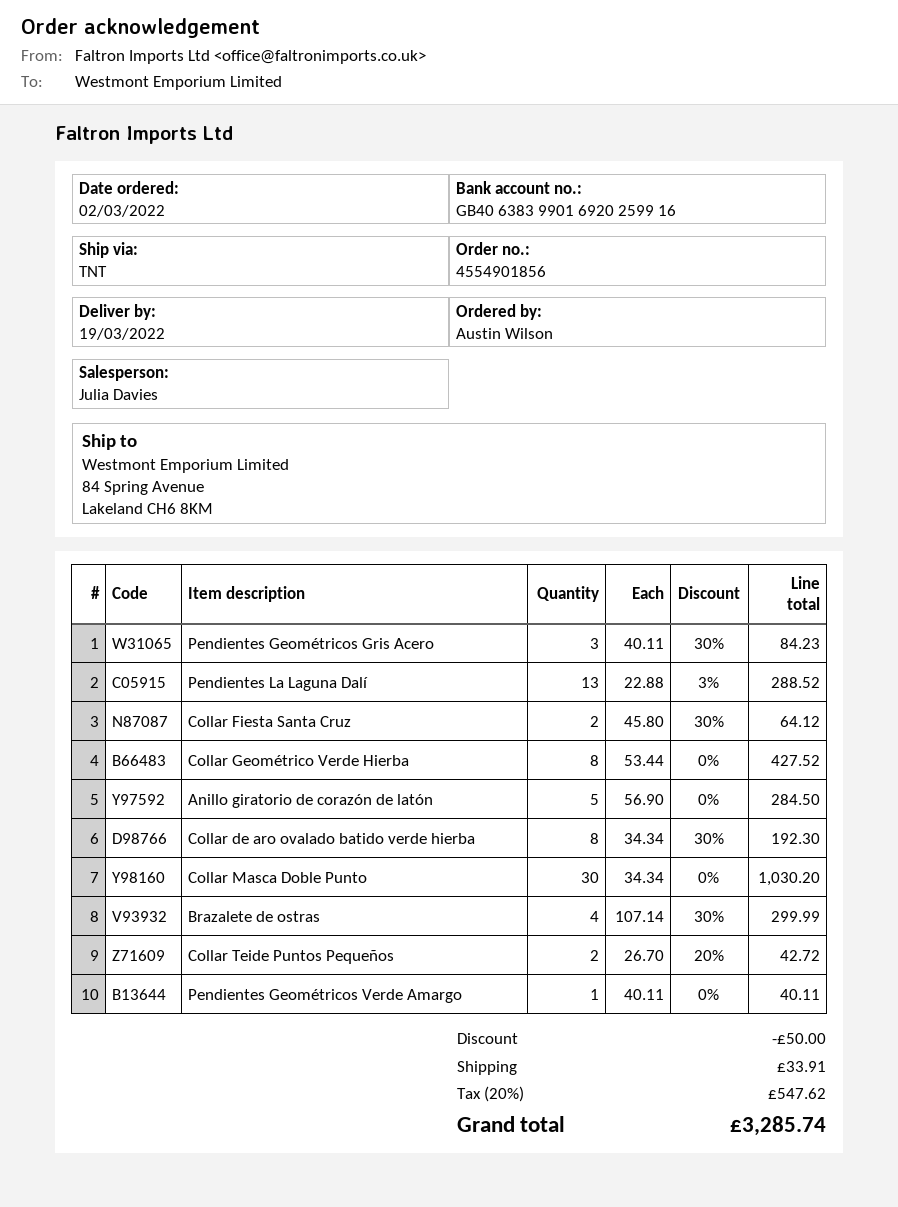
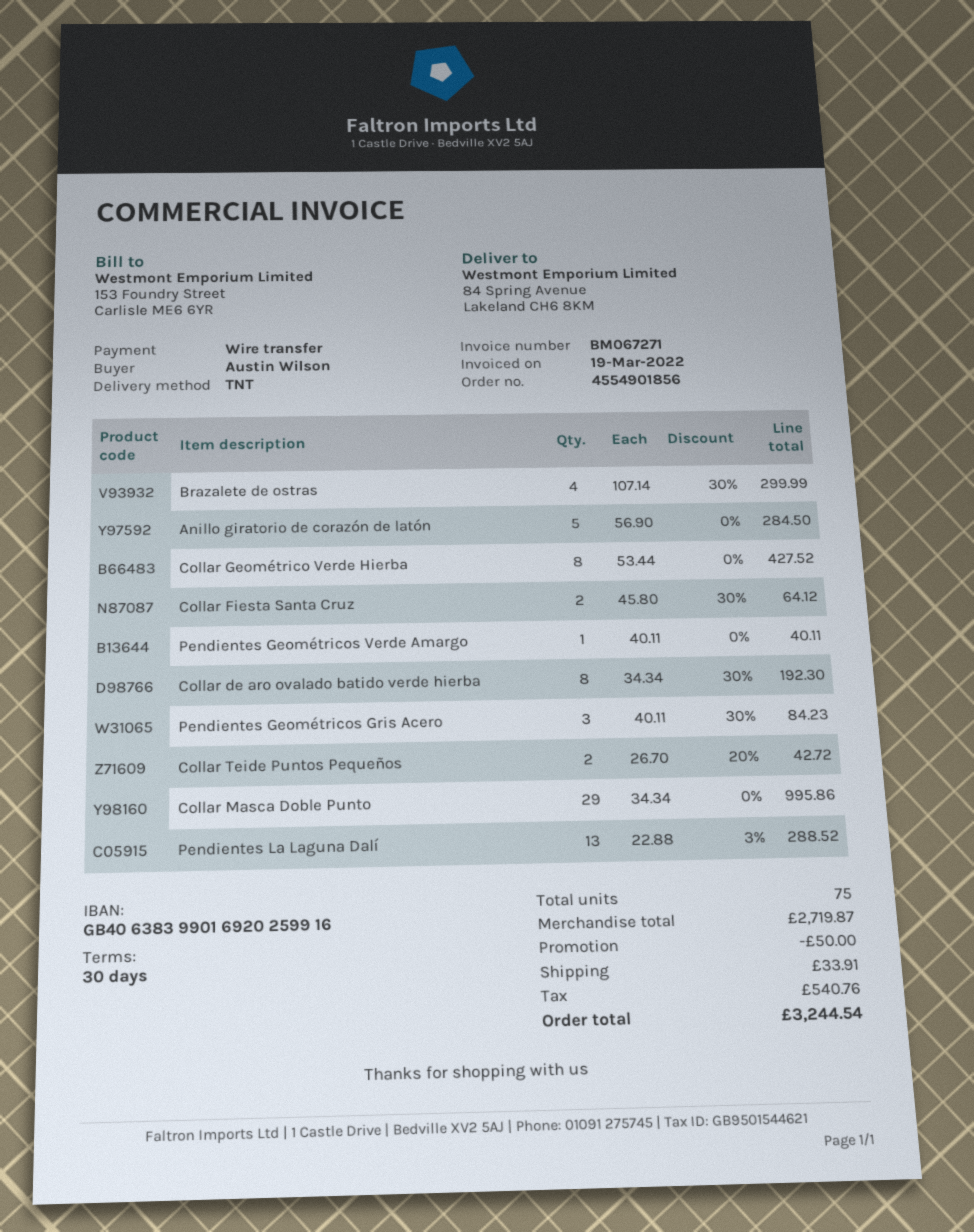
Collar Masca Doble Punto: 30 x 34.34 = 1030.20 -> 29 x 34.34 = 995.86
tax: 547.62 -> 540.76
total: 3285.74 -> 3244.54

